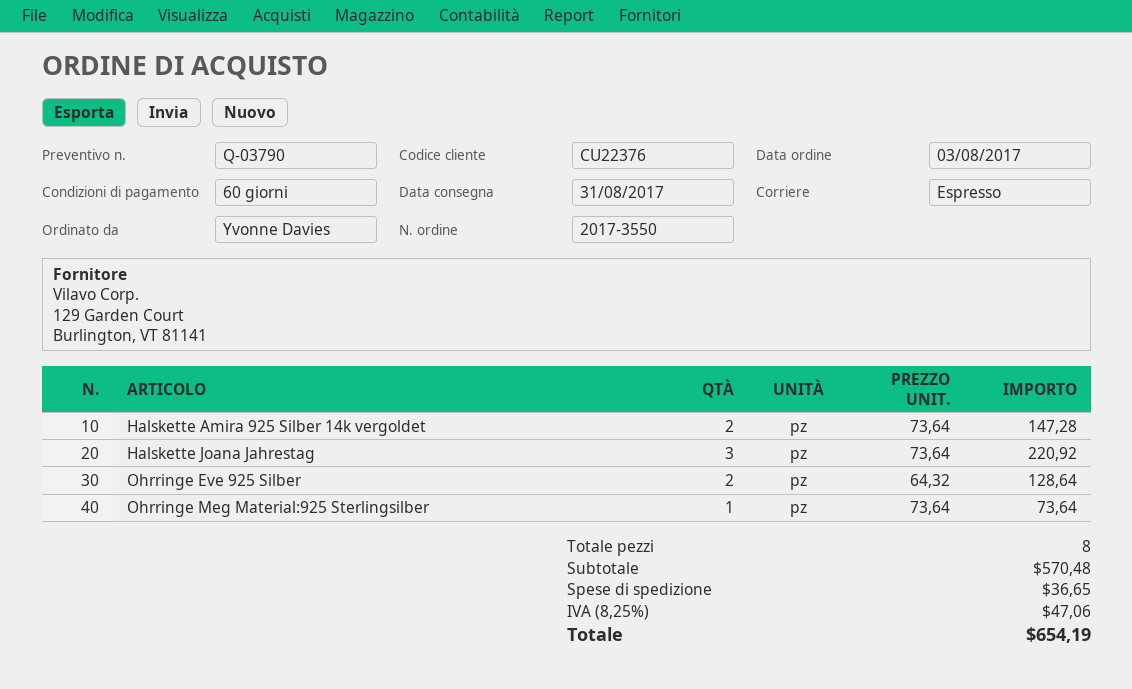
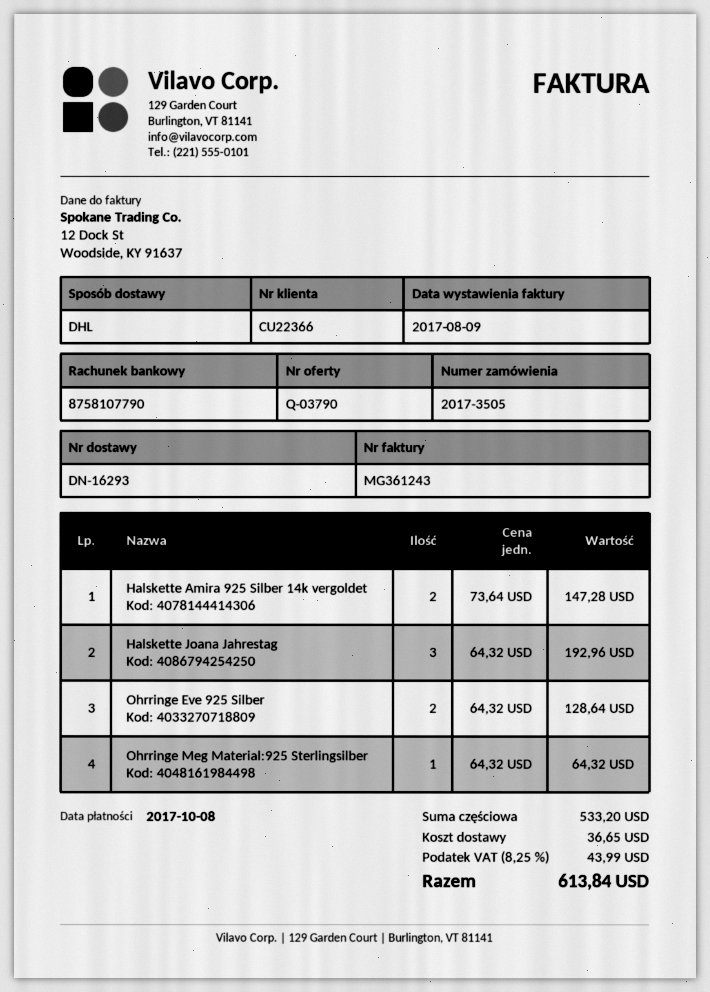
order number: 2017-3550 -> 2017-3505
customer number: CU22376 -> CU22366
shipping method: express -> DHL
Halskette Joana Jahrestag: 3 x 73.64 = 220.92 -> 3 x 64.32 = 192.96
Ohrringe Meg Material:925 Sterlingsilber: 1 x 73.64 = 73.64 -> 1 x 64.32 = 64.32
subtotal: 570.48 -> 533.20
tax: 8.25% = 47.06 -> 8.25% = 43.99
total: 654.19 -> 613.84

